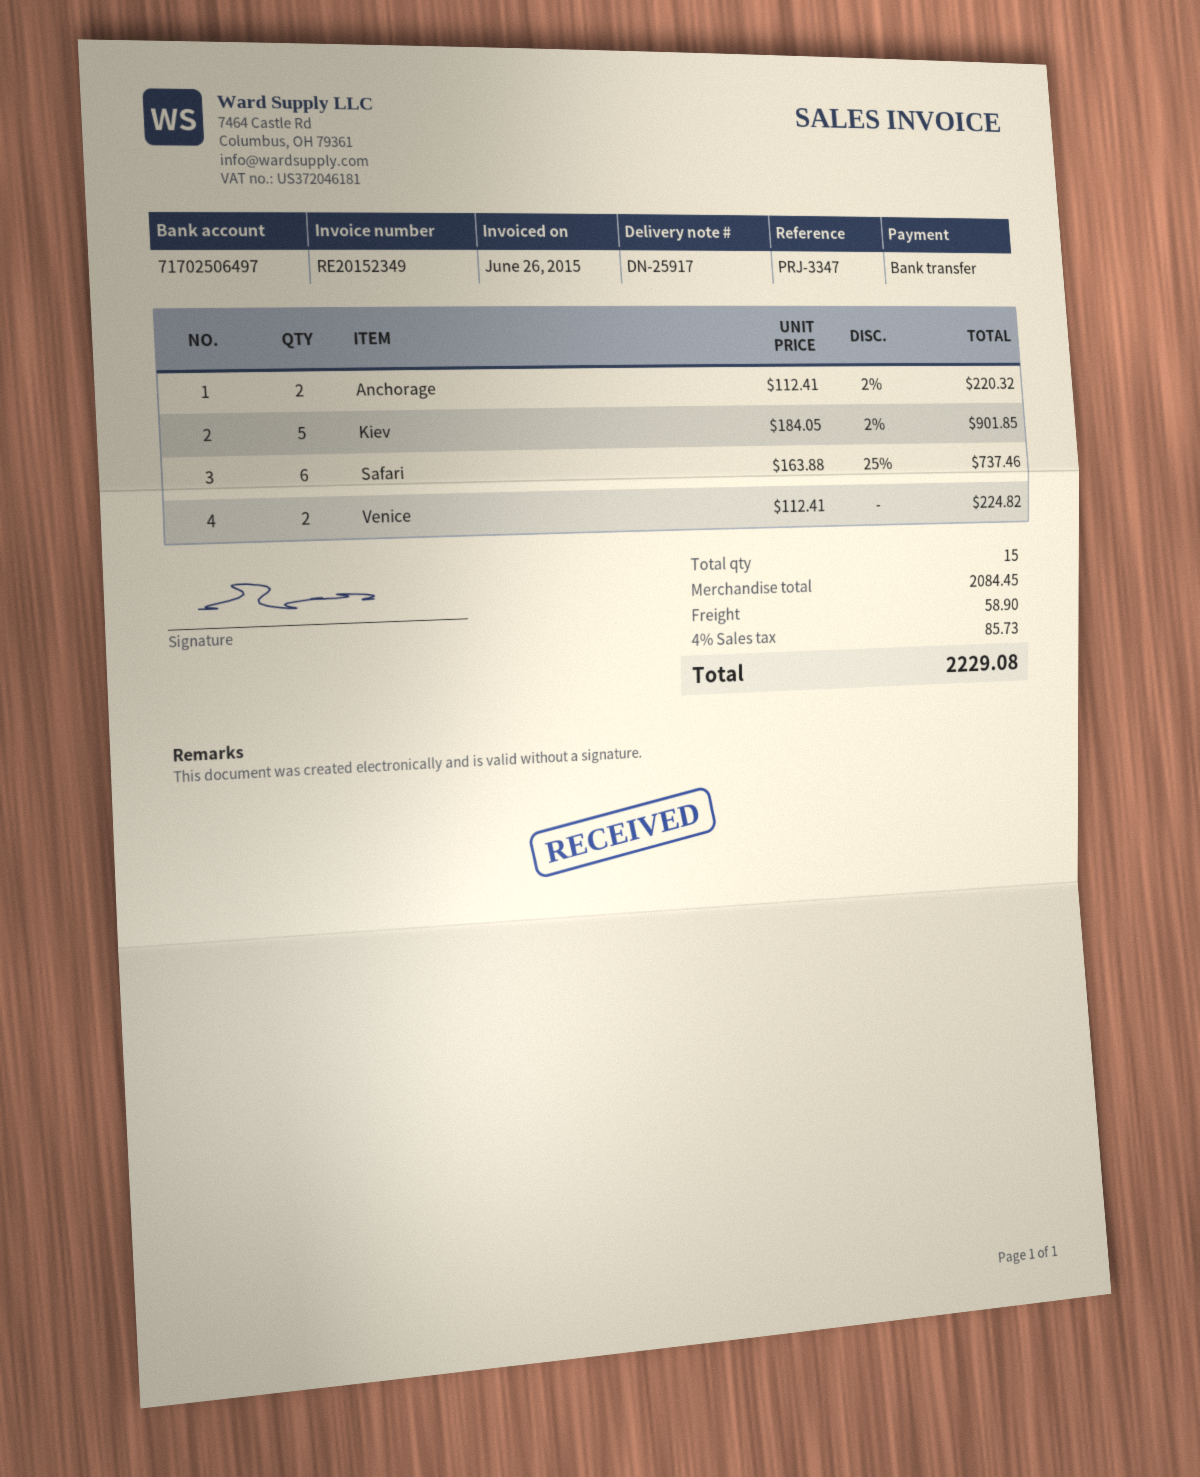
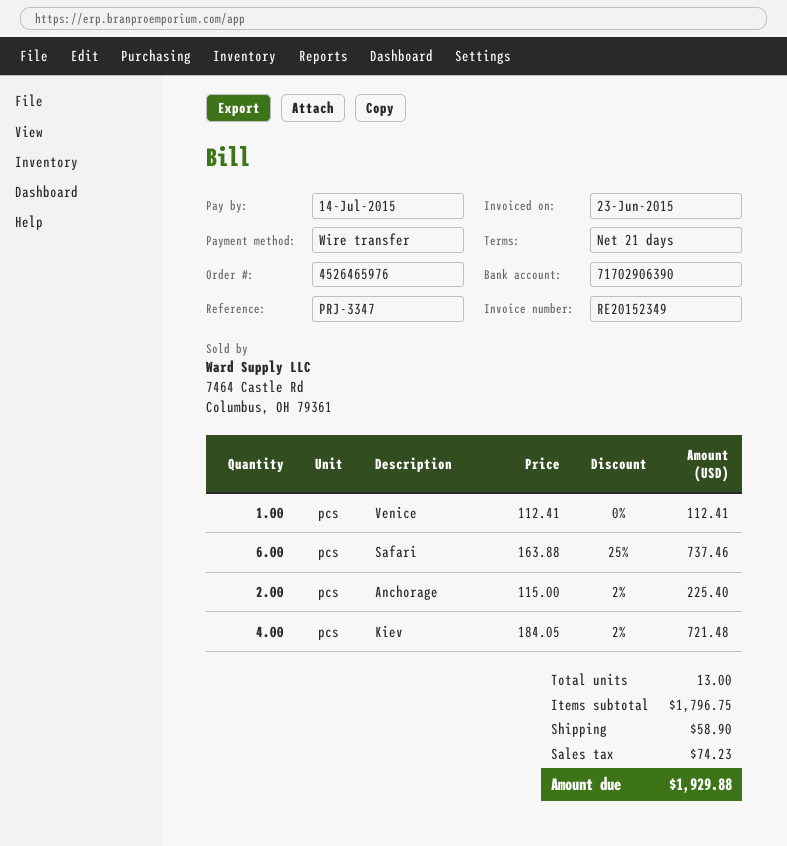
invoice date: 2015-06-26 -> 2015-06-23
bank account: 71702506497 -> 71702906390
Anchorage: 2 x 112.41 - 2% = 220.32 -> 2 x 115.00 - 2% = 225.40
Kiev: 5 x 184.05 - 2% = 901.85 -> 4 x 184.05 - 2% = 721.48
Venice: 2 x 112.41 = 224.82 -> 1 x 112.41 = 112.41
total quantity: 15 -> 13
subtotal: 2084.45 -> 1796.75
tax: 85.73 -> 74.23
total: 2229.08 -> 1929.88

